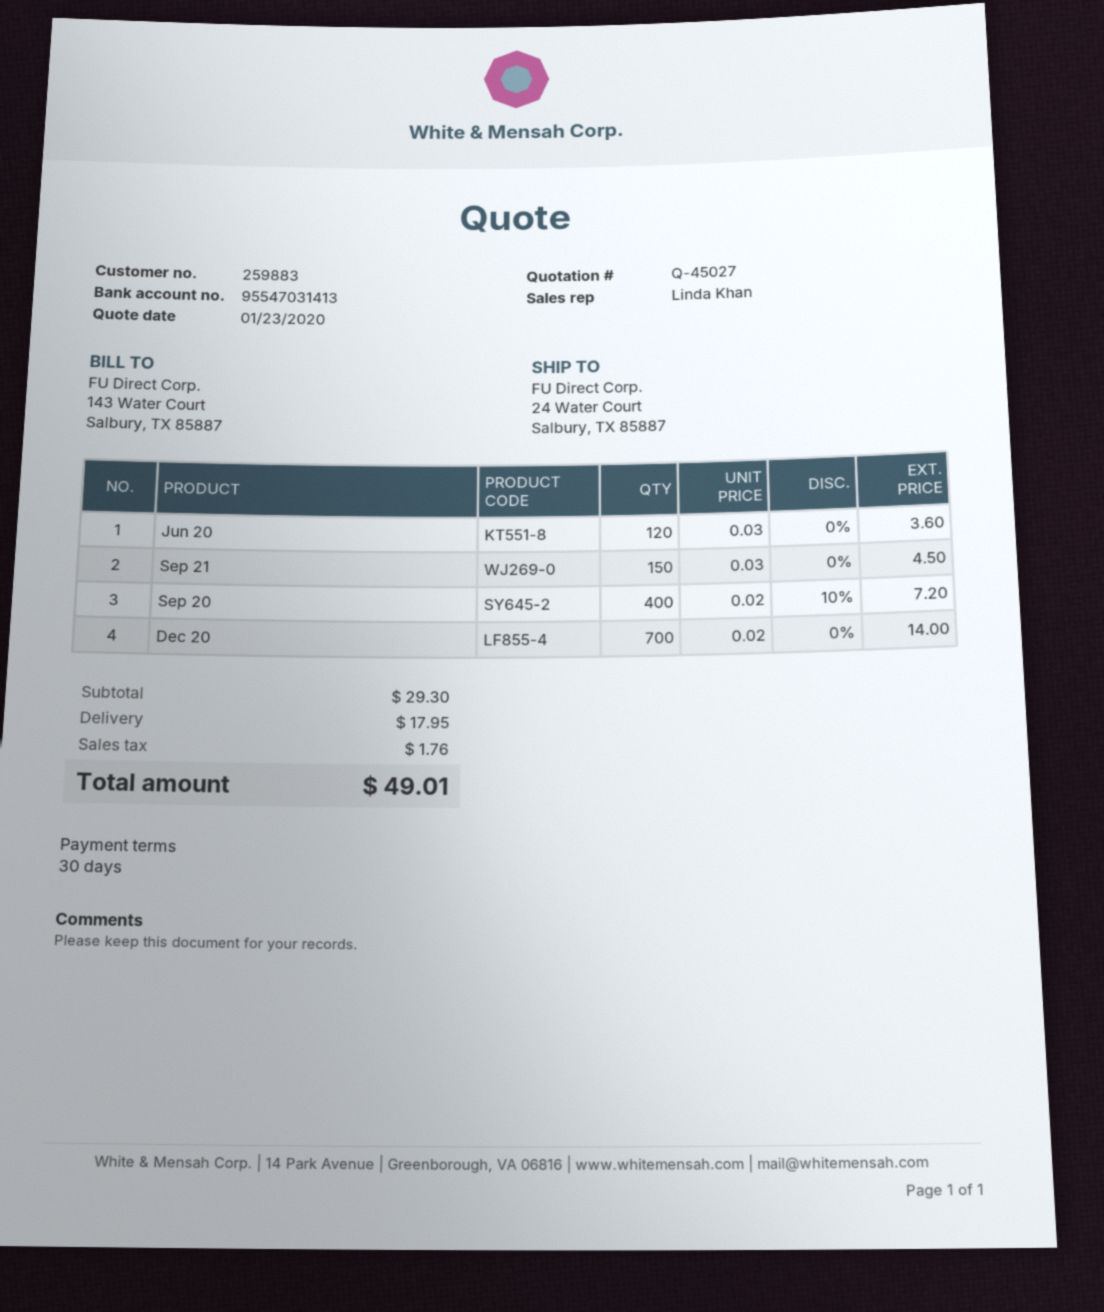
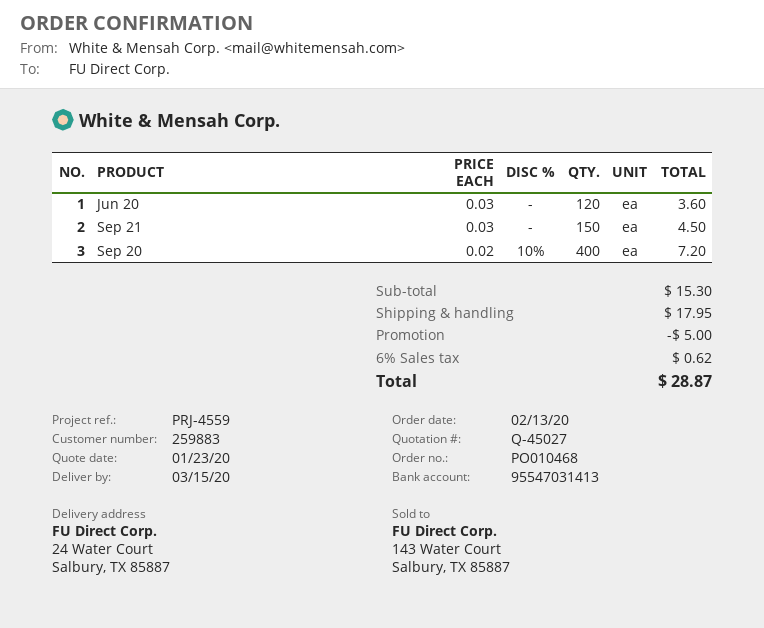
Dec 20: 700 x 0.02 = 14.00 -> none
subtotal: 29.30 -> 15.30
discount: none -> 5.00
tax: 1.76 -> 0.62
total: 49.01 -> 28.87

